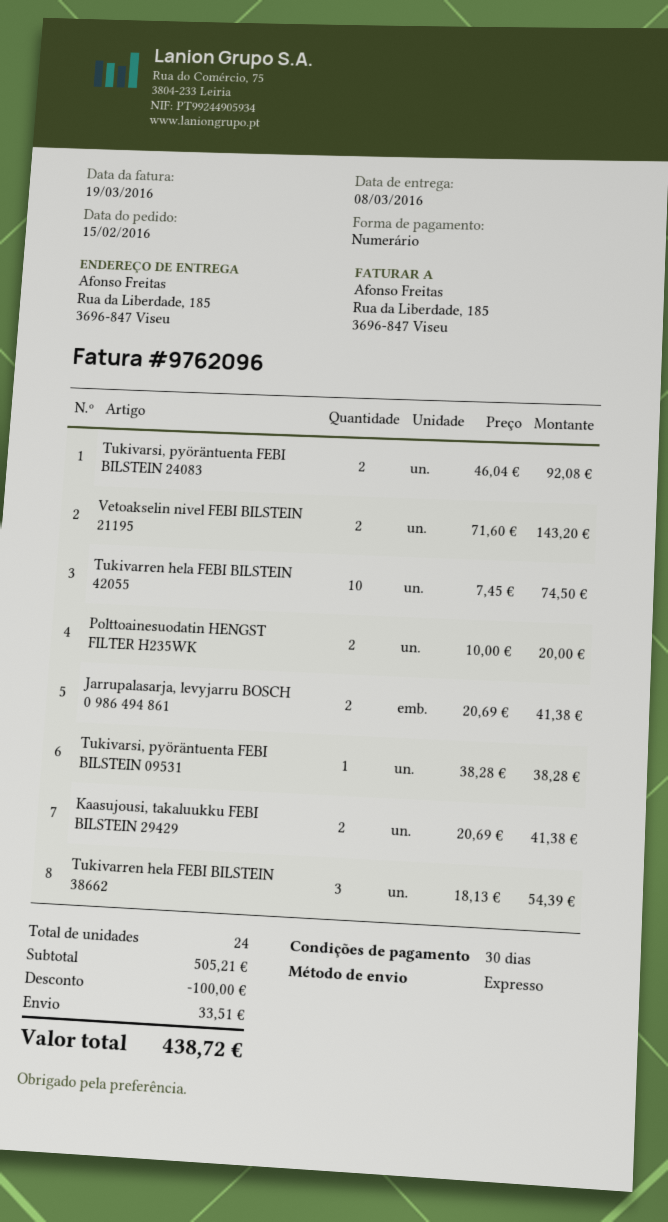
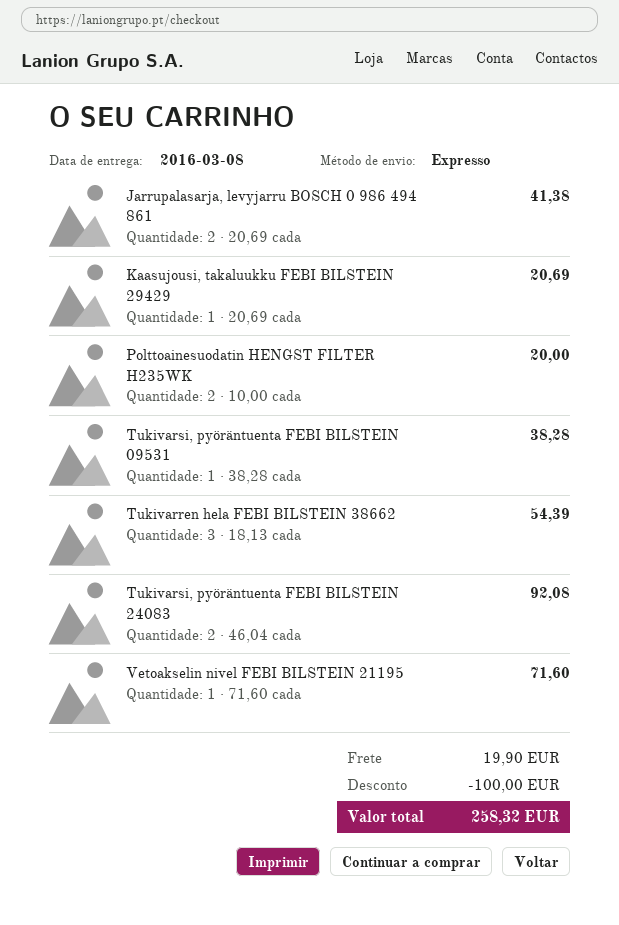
Vetoakselin nivel FEBI BILSTEIN 21195: 2 x 71.60 = 143.20 -> 1 x 71.60 = 71.60
Tukivarren hela FEBI BILSTEIN 42055: 10 x 7.45 = 74.50 -> none
Kaasujousi, takaluukku FEBI BILSTEIN 29429: 2 x 20.69 = 41.38 -> 1 x 20.69 = 20.69
shipping: 33.51 -> 19.90
total: 438.72 -> 258.32

